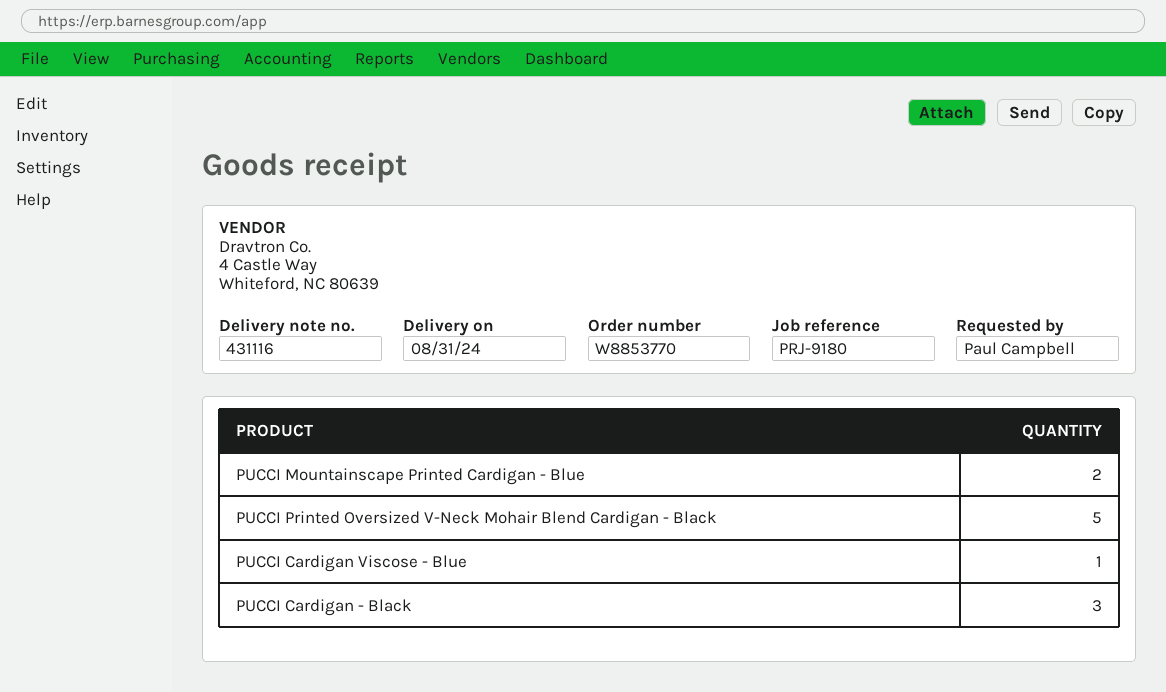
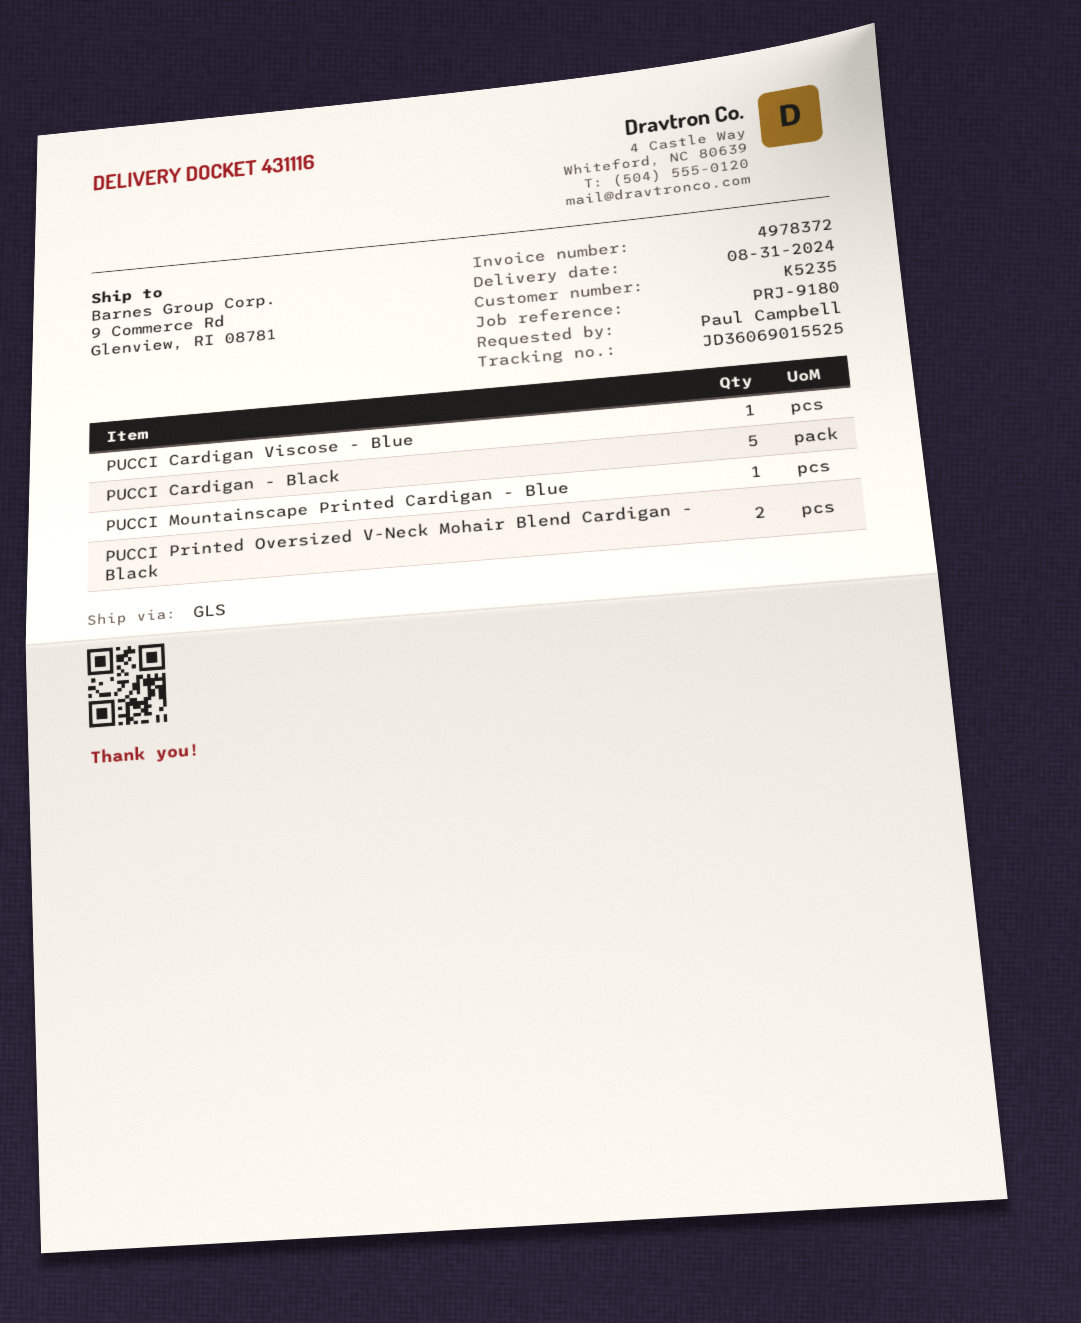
PUCCI Mountainscape Printed Cardigan - Blue: 2 -> 1
PUCCI Printed Oversized V-Neck Mohair Blend Cardigan - Black: 5 -> 2
PUCCI Cardigan - Black: 3 -> 5

